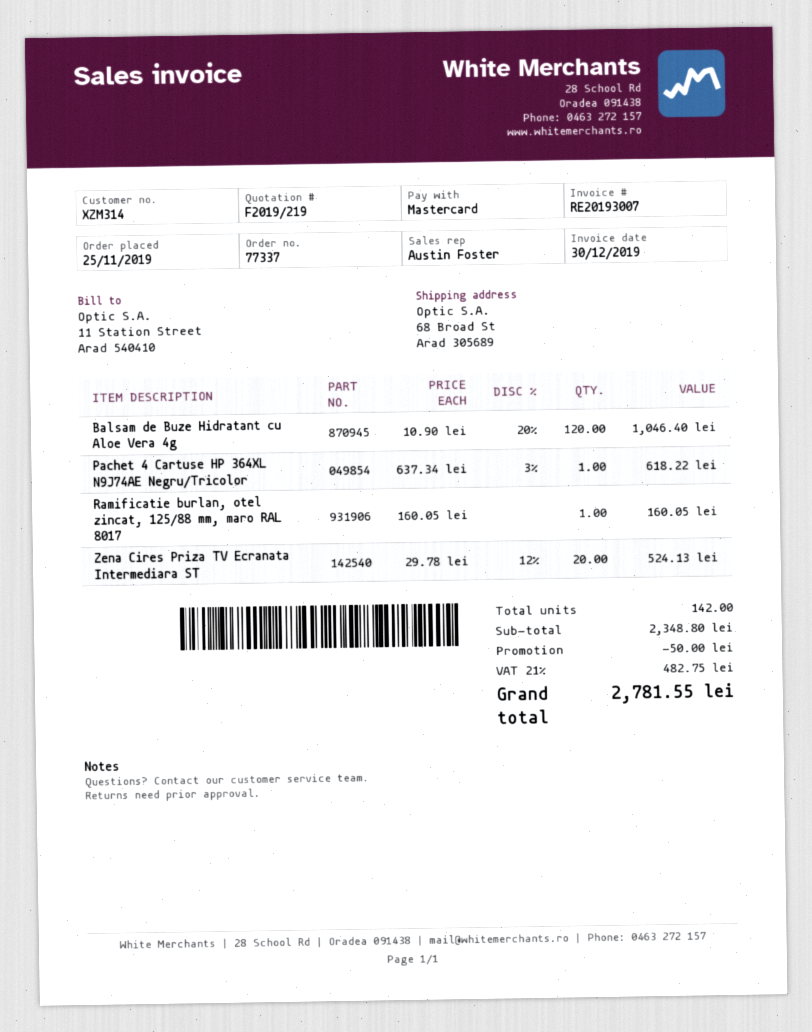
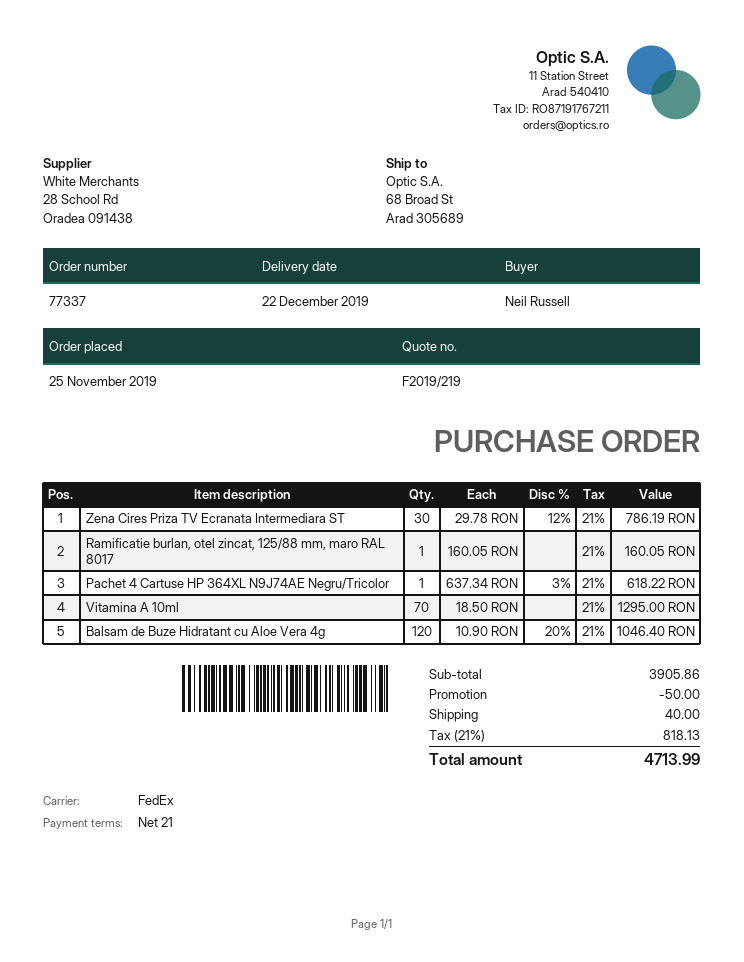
Zena Cires Priza TV Ecranata Intermediara ST: 20 x 29.78 - 12% = 524.13 -> 30 x 29.78 - 12% = 786.19
Vitamina A 10ml: none -> 70 x 18.50 = 1295.00
subtotal: 2348.80 -> 3905.86
shipping: none -> 40.00
tax: 21% = 482.75 -> 21% = 818.13
total: 2781.55 -> 4713.99

